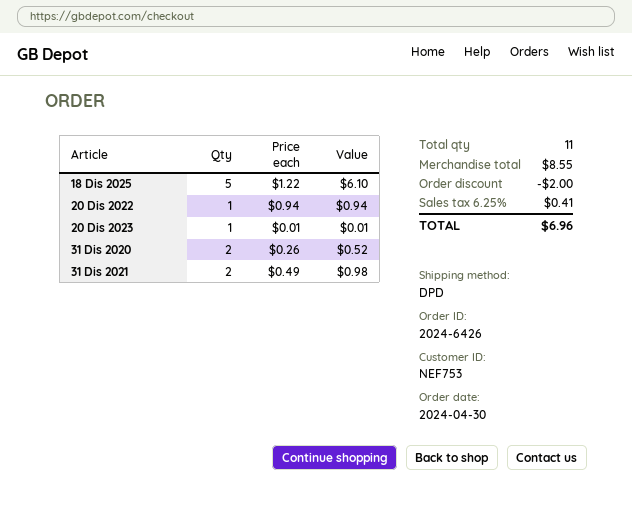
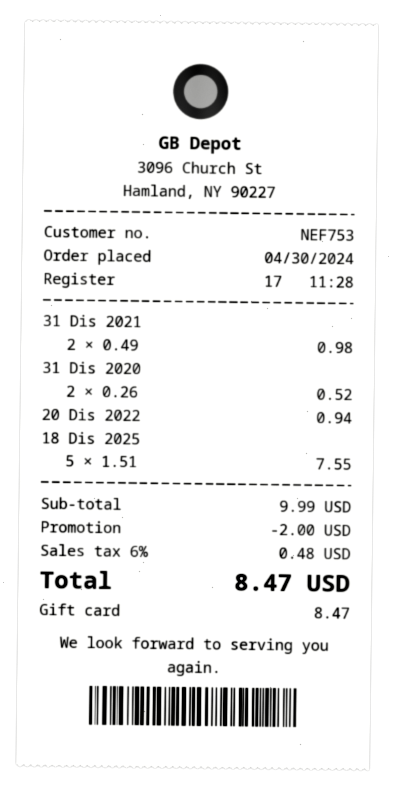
18 Dis 2025: 5 x 1.22 = 6.10 -> 5 x 1.51 = 7.55
20 Dis 2023: 1 x 0.01 = 0.01 -> none
subtotal: 8.55 -> 9.99
tax: 6.25% = 0.41 -> 6% = 0.48
total: 6.96 -> 8.47

